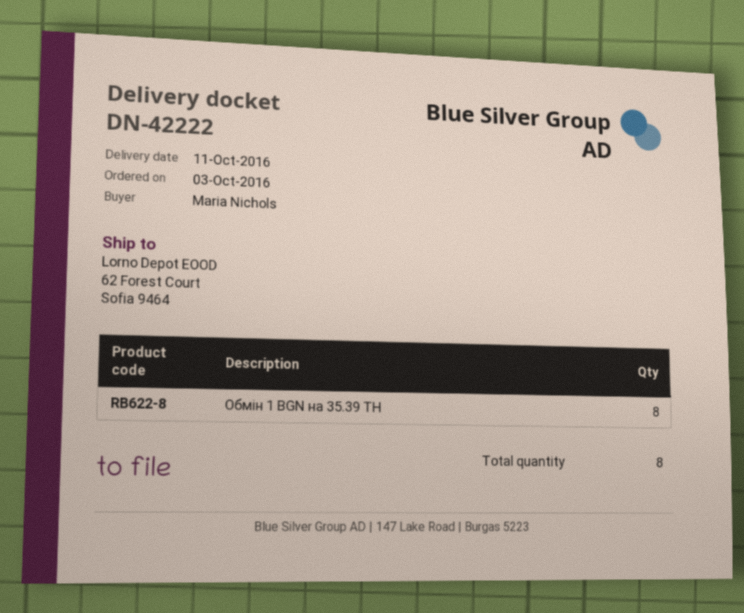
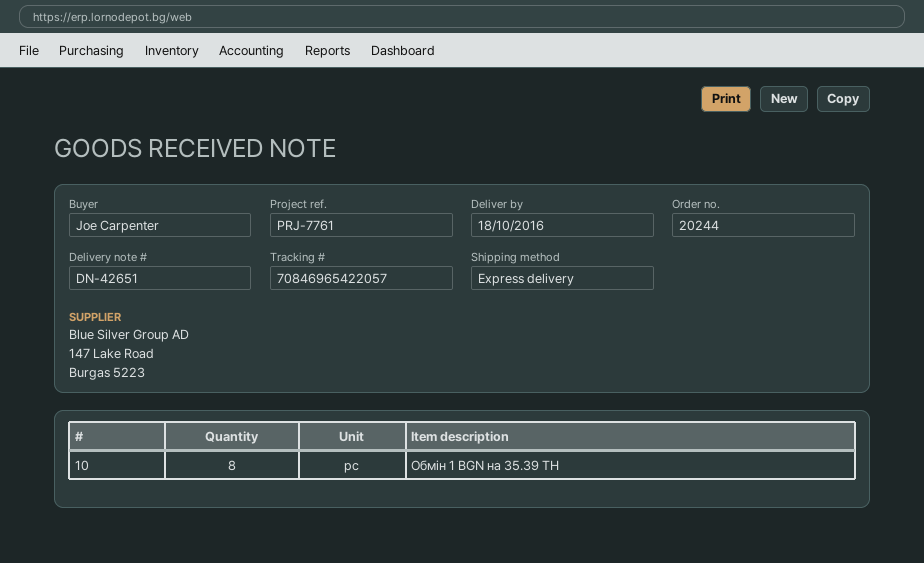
delivery note number: DN-42222 -> DN-42651
delivery date: 2016-10-11 -> 2016-10-18
ordered by: Maria Nichols -> Joe Carpenter

